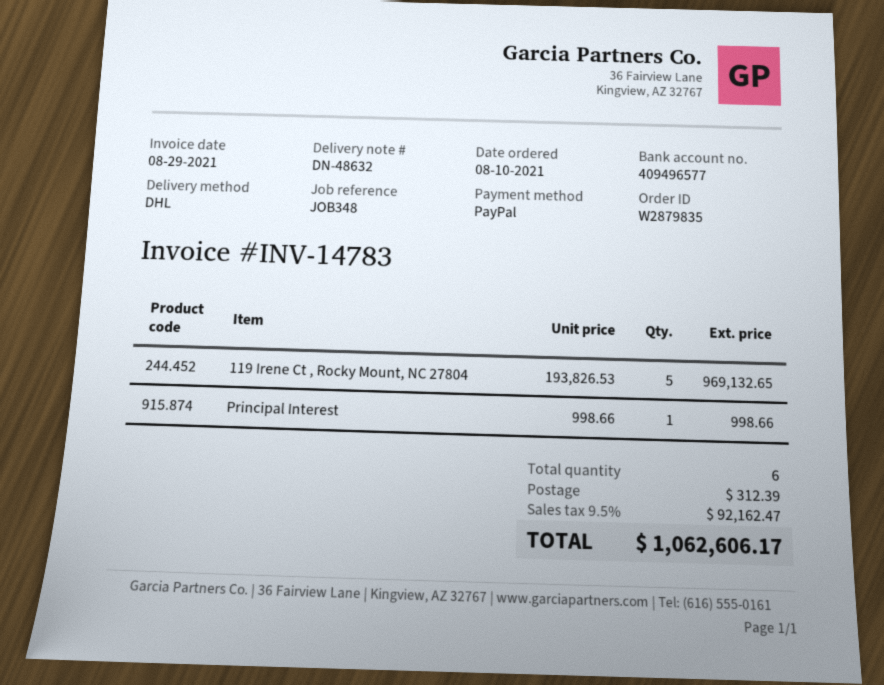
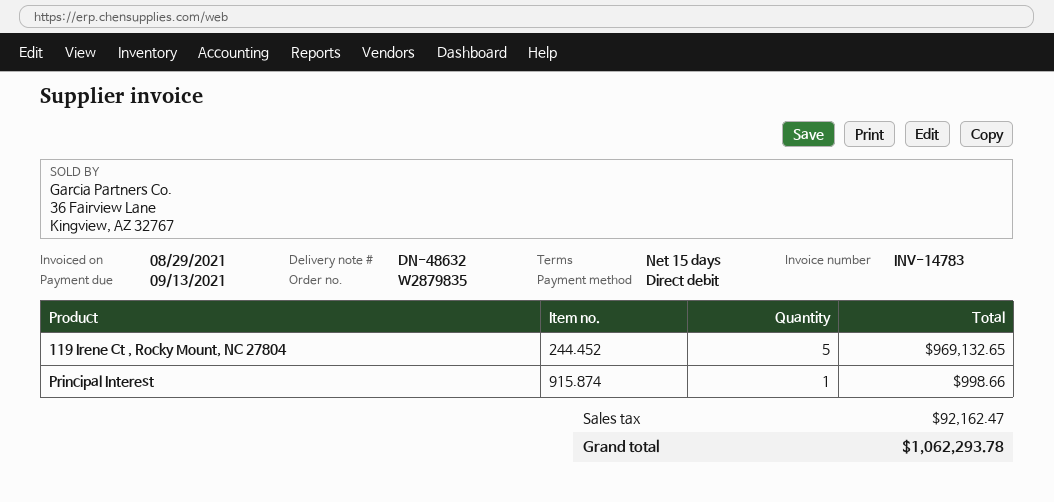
payment method: PayPal -> direct debit
shipping: 312.39 -> none
total: 1062606.17 -> 1062293.78

